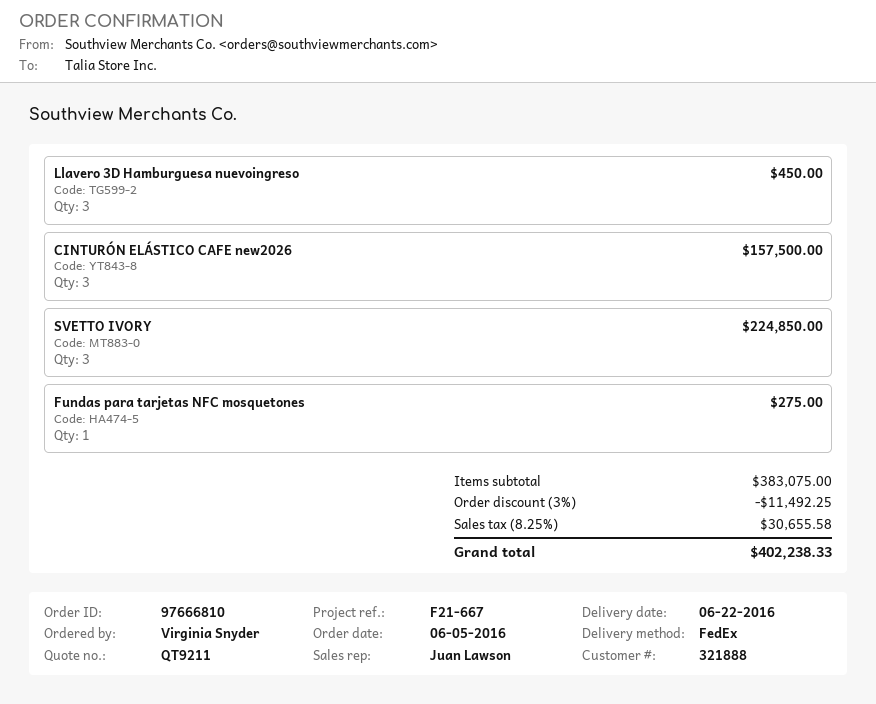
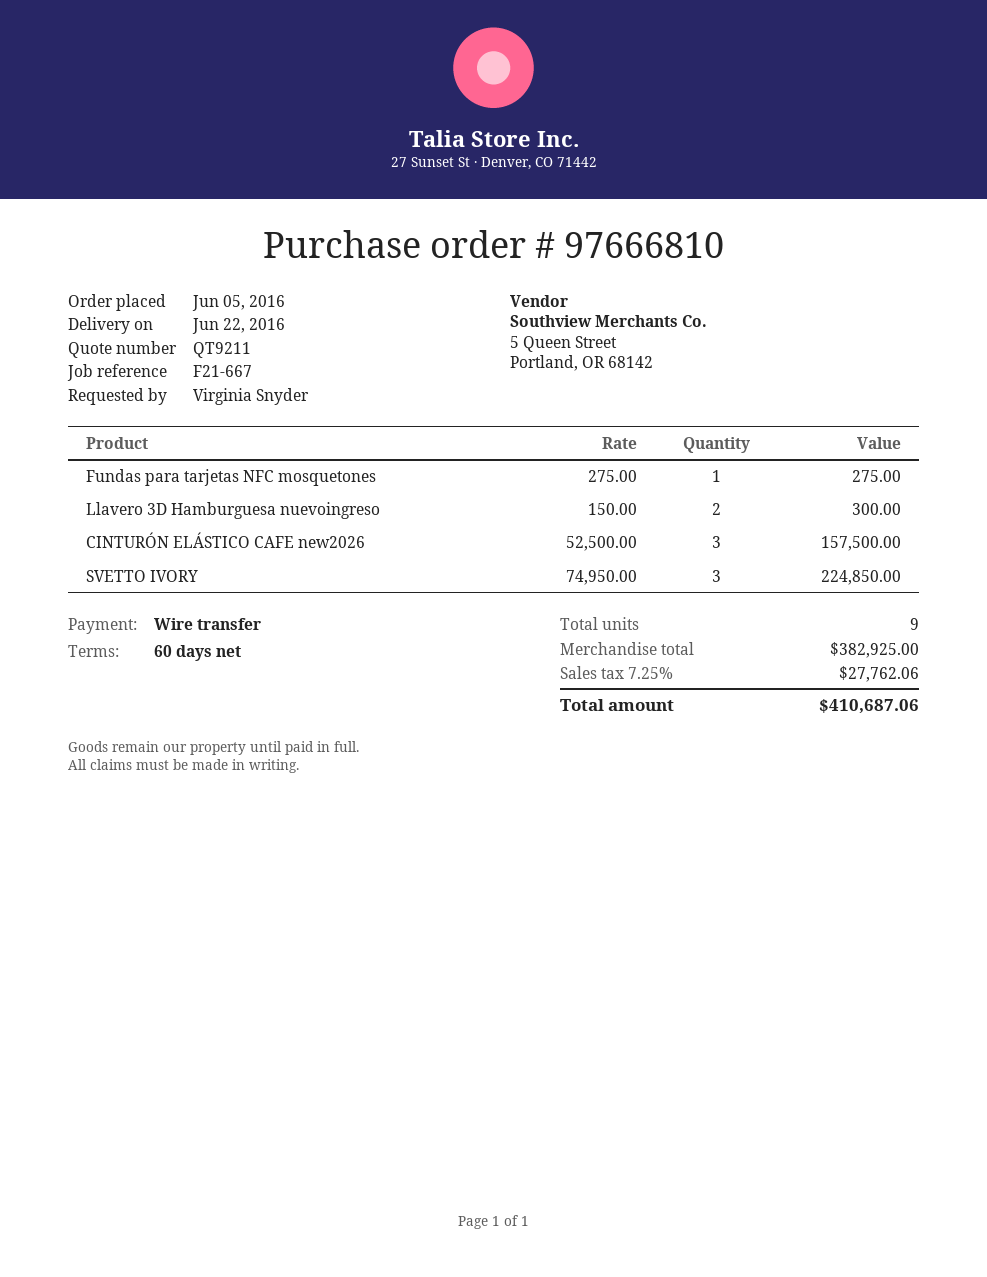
Llavero 3D Hamburguesa nuevoingreso: 3 for 450.00 -> 2 for 300.00
subtotal: 383075.00 -> 382925.00
discount: 3% = 11492.25 -> none
tax: 8.25% = 30655.58 -> 7.25% = 27762.06
total: 402238.33 -> 410687.06

